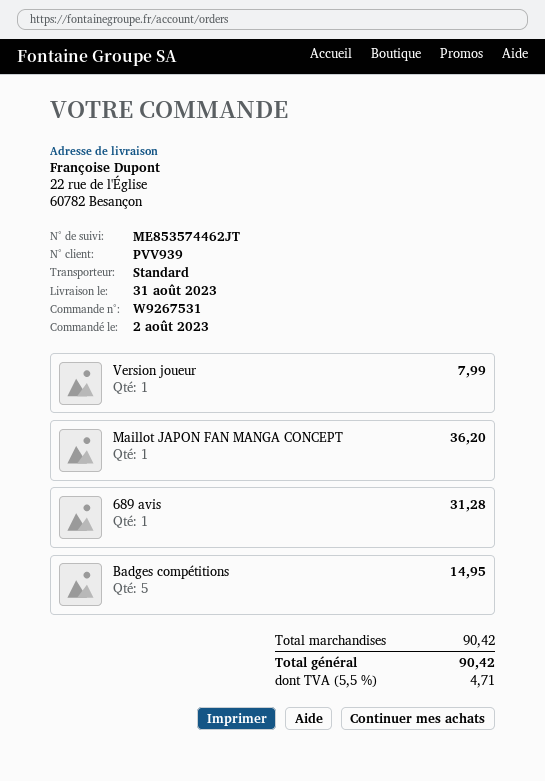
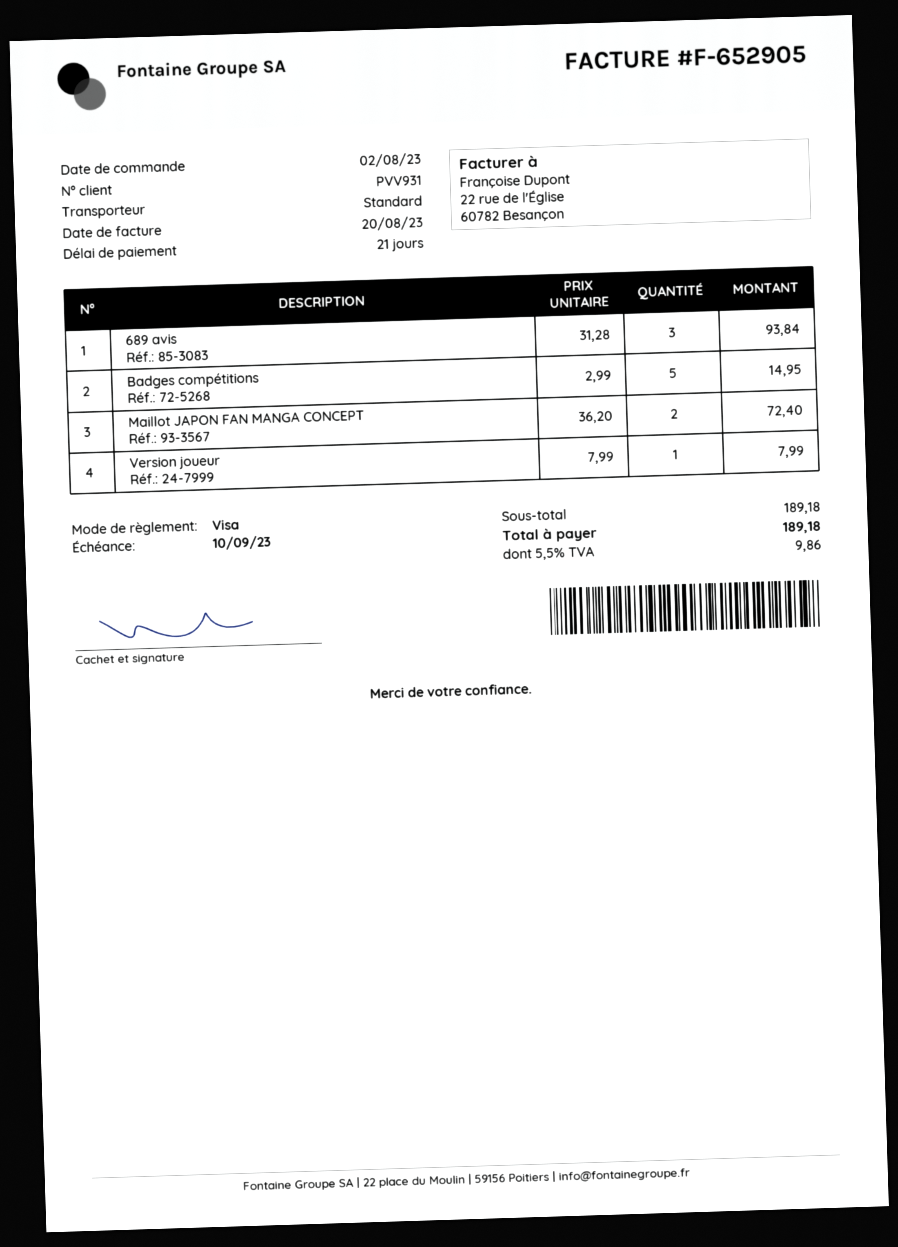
customer number: PVV939 -> PVV931
Maillot JAPON FAN MANGA CONCEPT: 1 for 36.20 -> 2 for 72.40
689 avis: 1 for 31.28 -> 3 for 93.84
subtotal: 90.42 -> 189.18
tax: 5.5% = 4.71 -> 5.5% = 9.86
total: 90.42 -> 189.18

